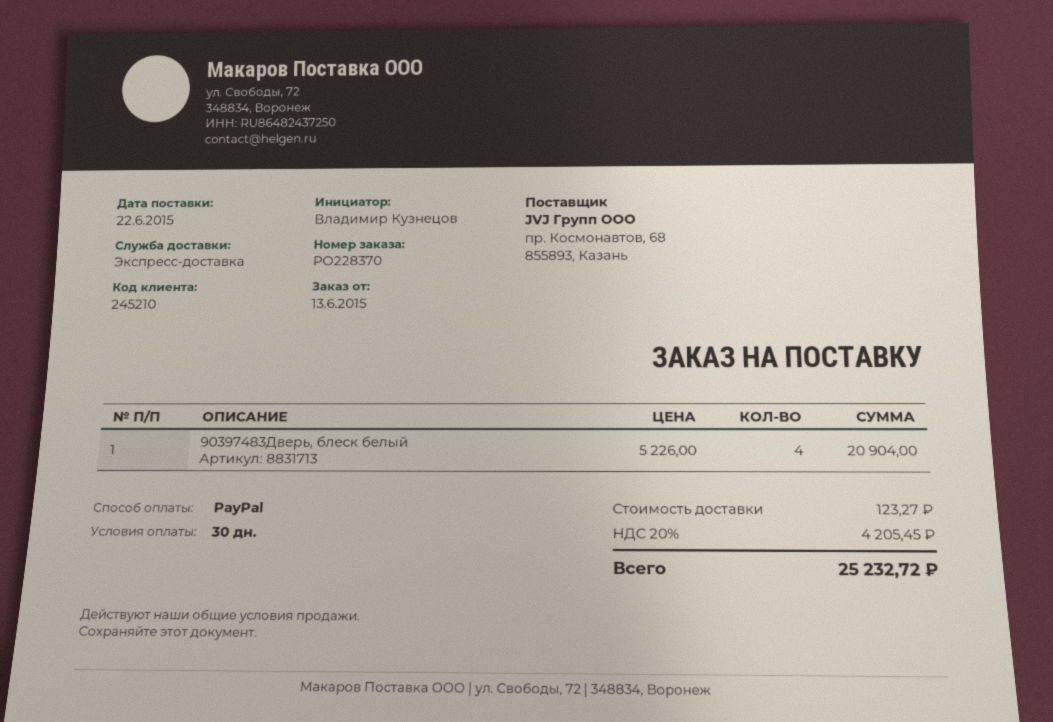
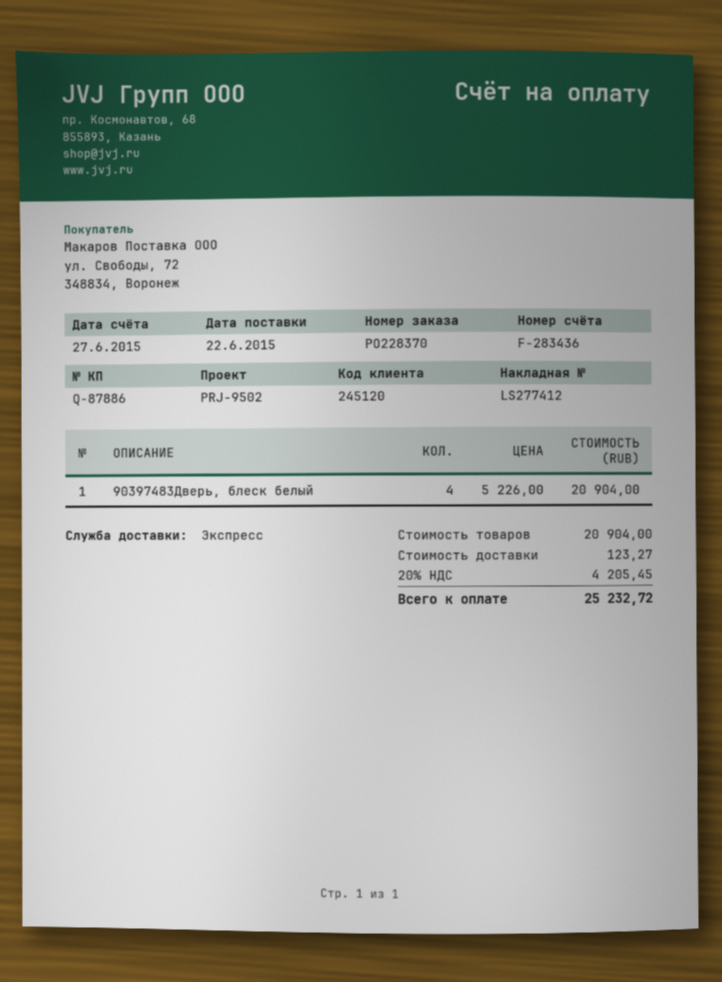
customer number: 245210 -> 245120

